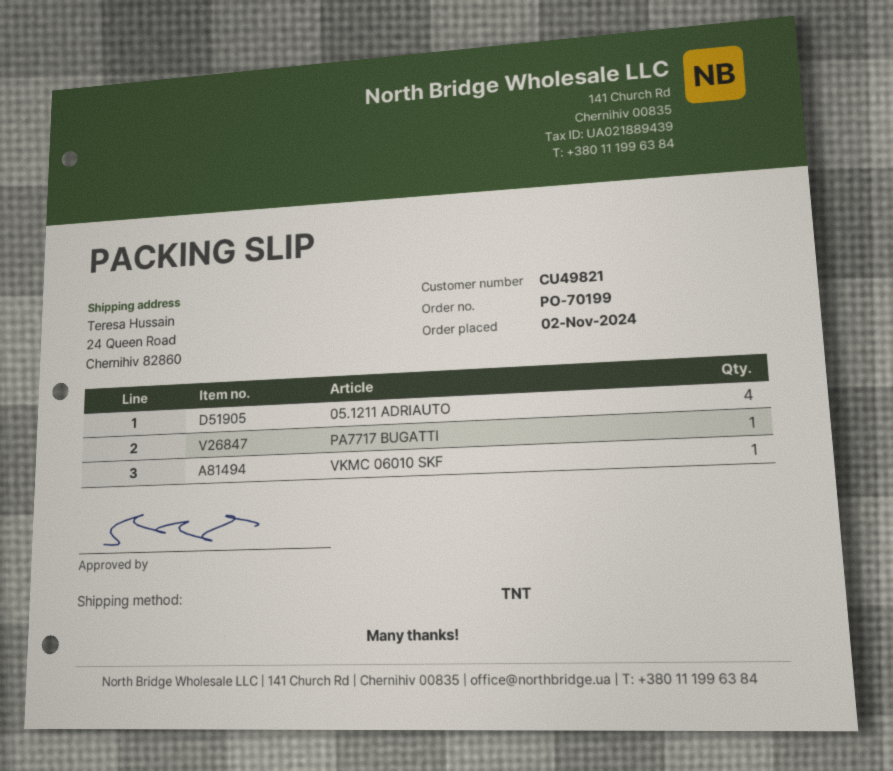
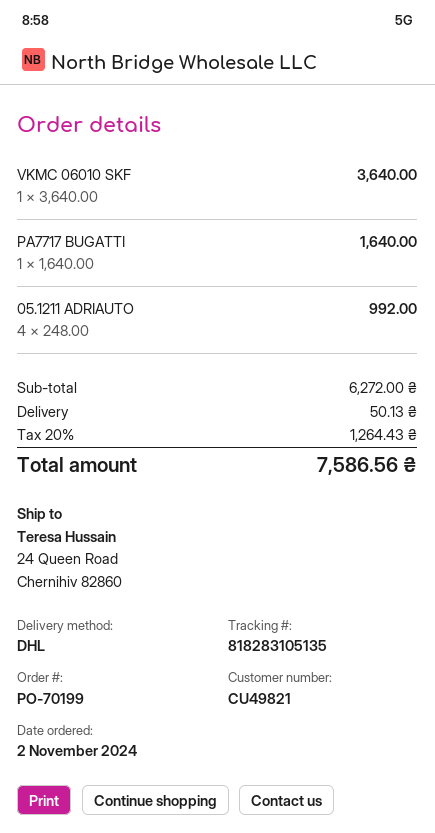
shipping method: TNT -> DHL

